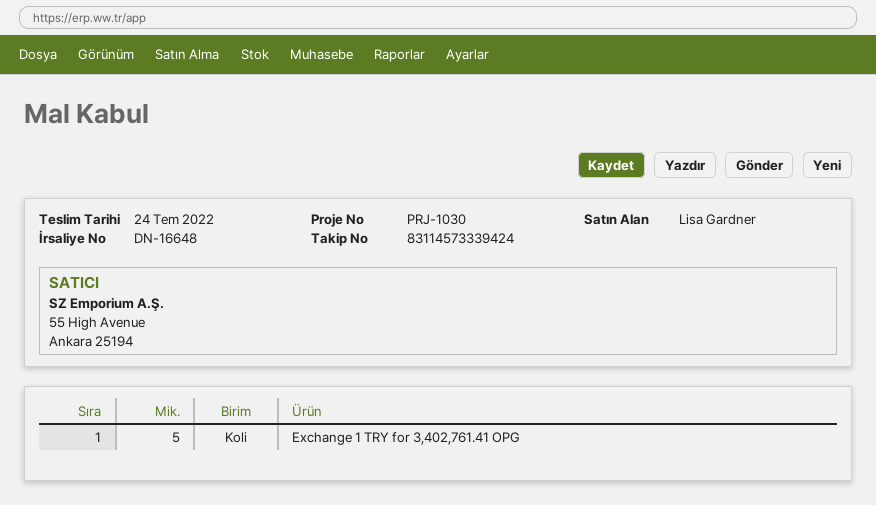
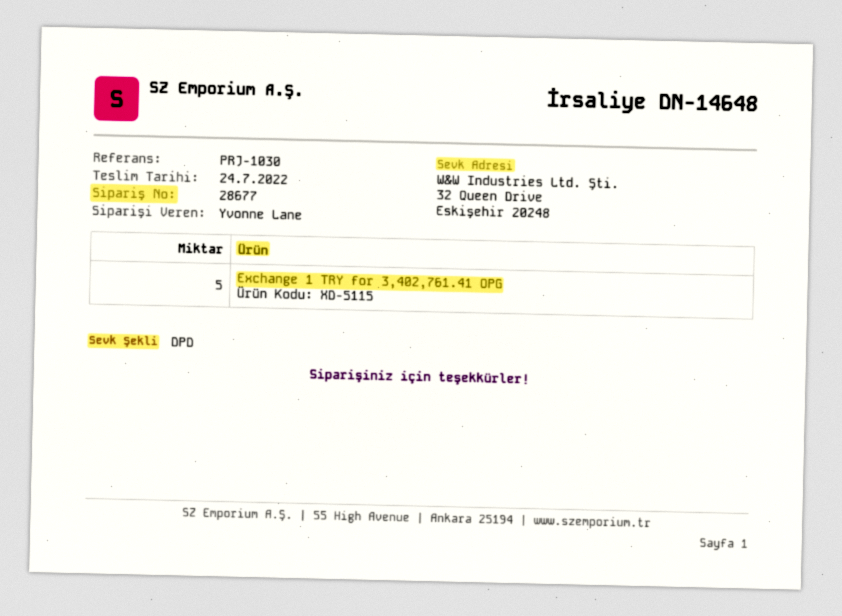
delivery note number: DN-16648 -> DN-14648
ordered by: Lisa Gardner -> Yvonne Lane

